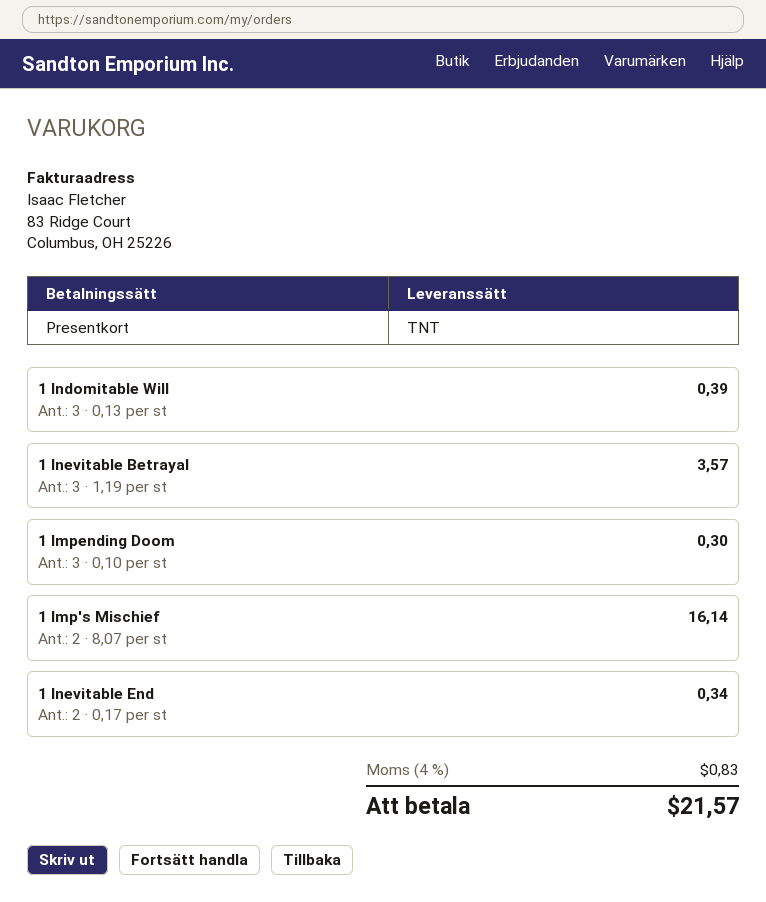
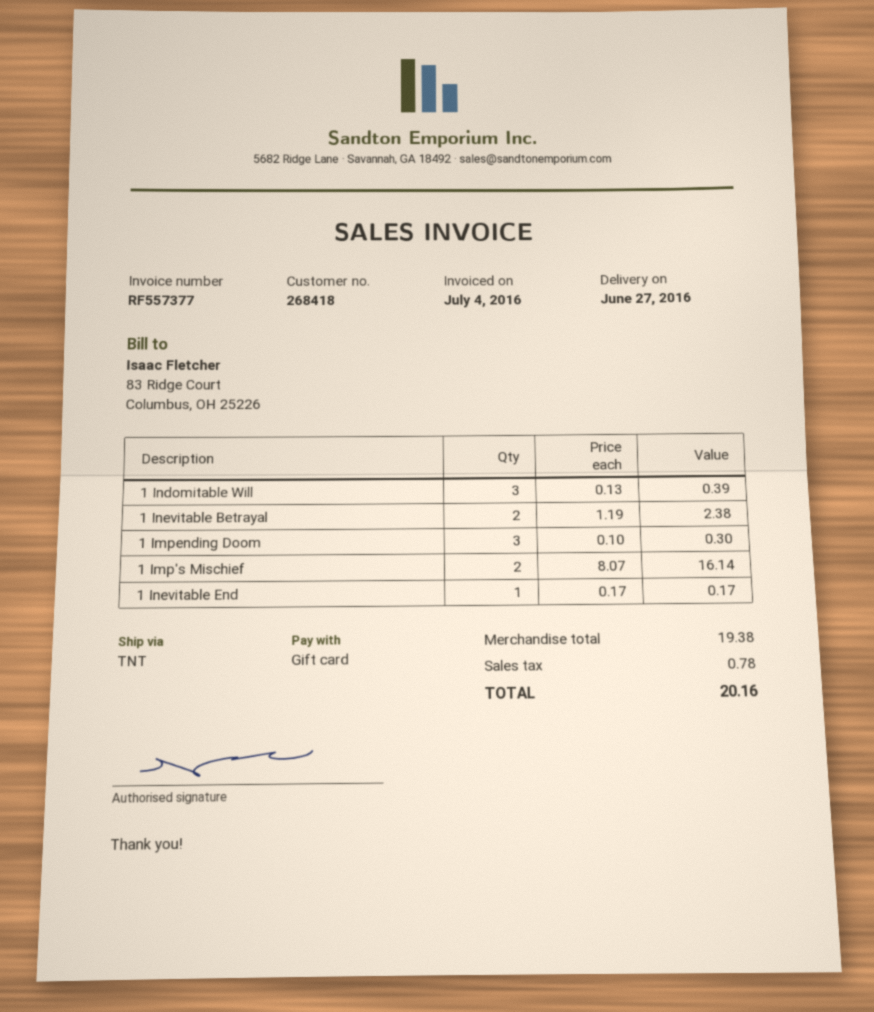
1 Inevitable Betrayal: 3 x 1.19 = 3.57 -> 2 x 1.19 = 2.38
1 Inevitable End: 2 x 0.17 = 0.34 -> 1 x 0.17 = 0.17
tax: 0.83 -> 0.78
total: 21.57 -> 20.16

